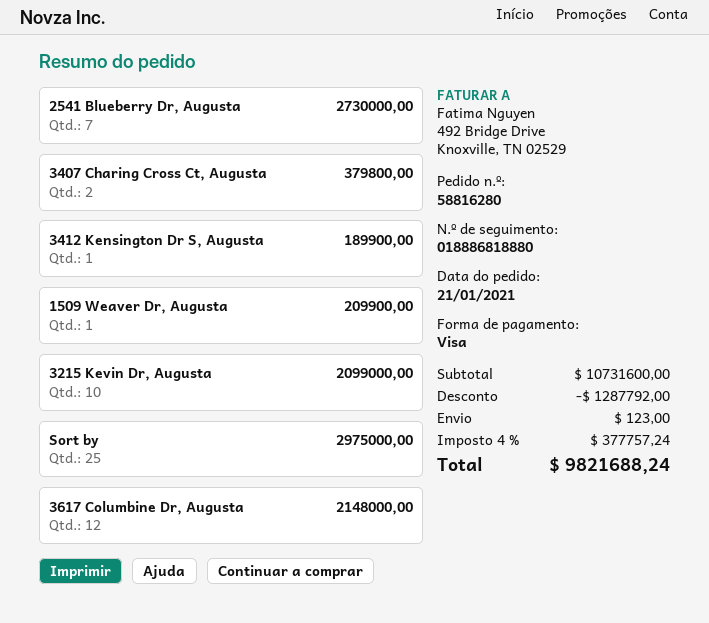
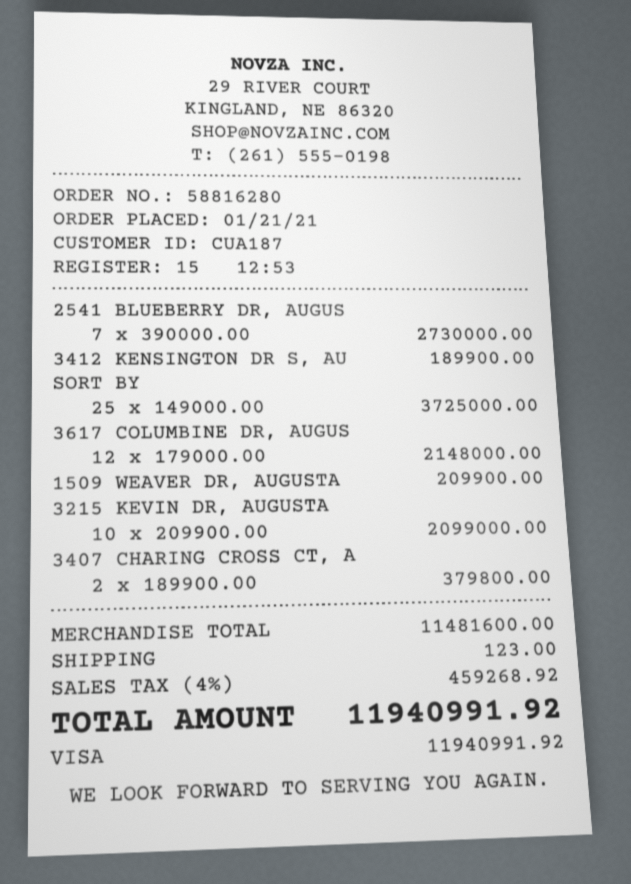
Sort by: 25 for 2975000.00 -> 25 for 3725000.00
subtotal: 10731600.00 -> 11481600.00
discount: 1287792.00 -> none
tax: 4% = 377757.24 -> 4% = 459268.92
total: 9821688.24 -> 11940991.92

